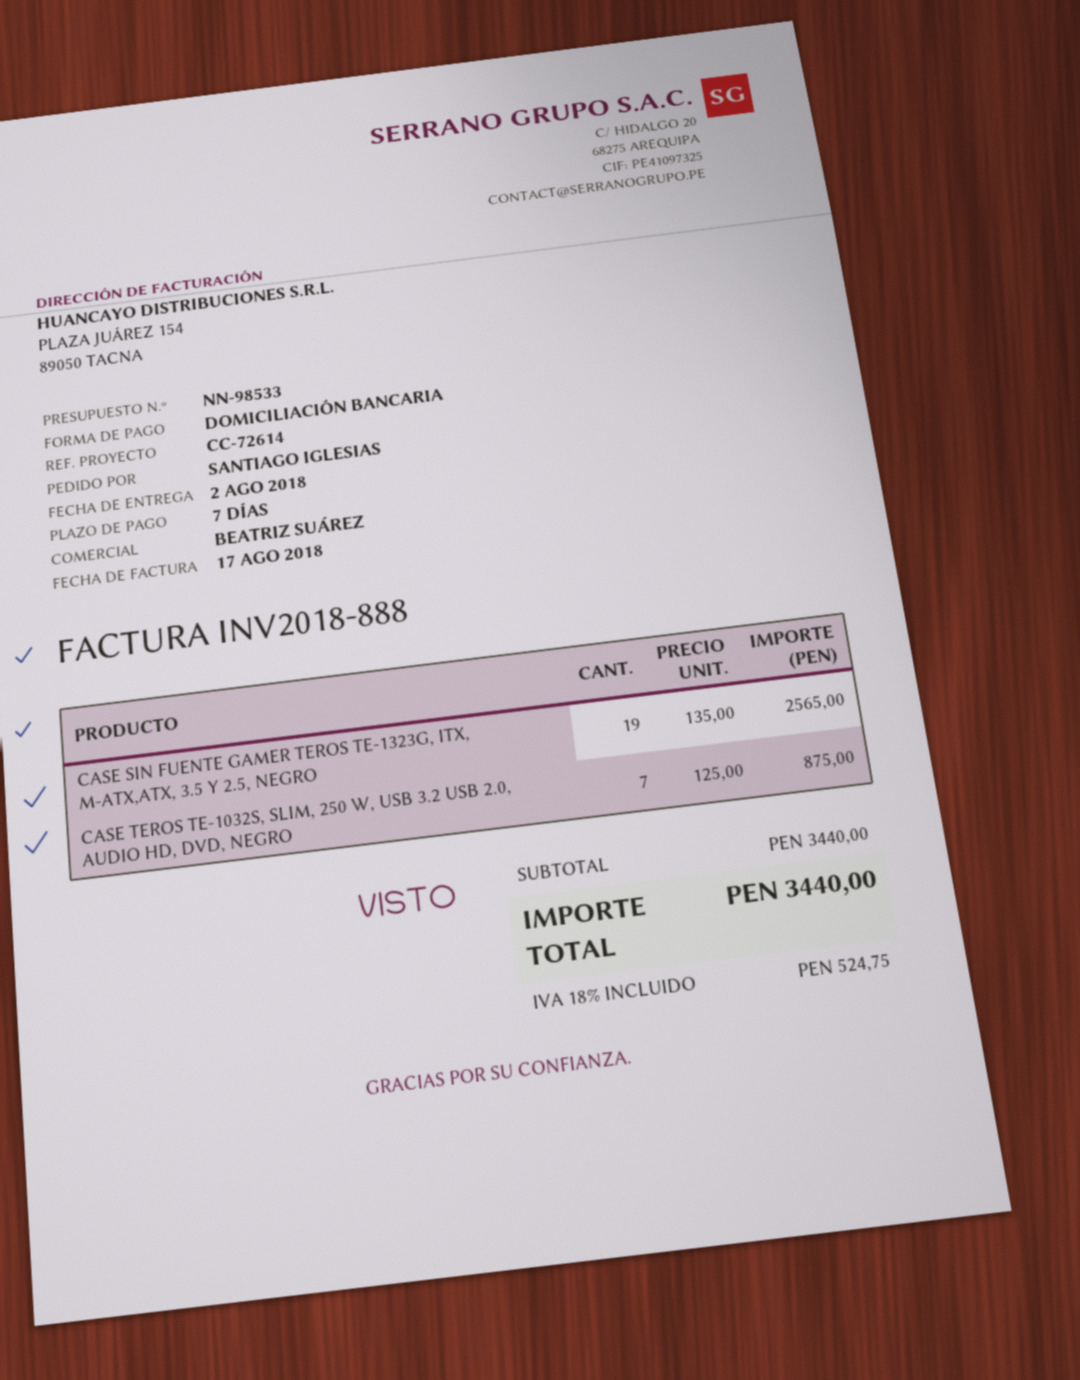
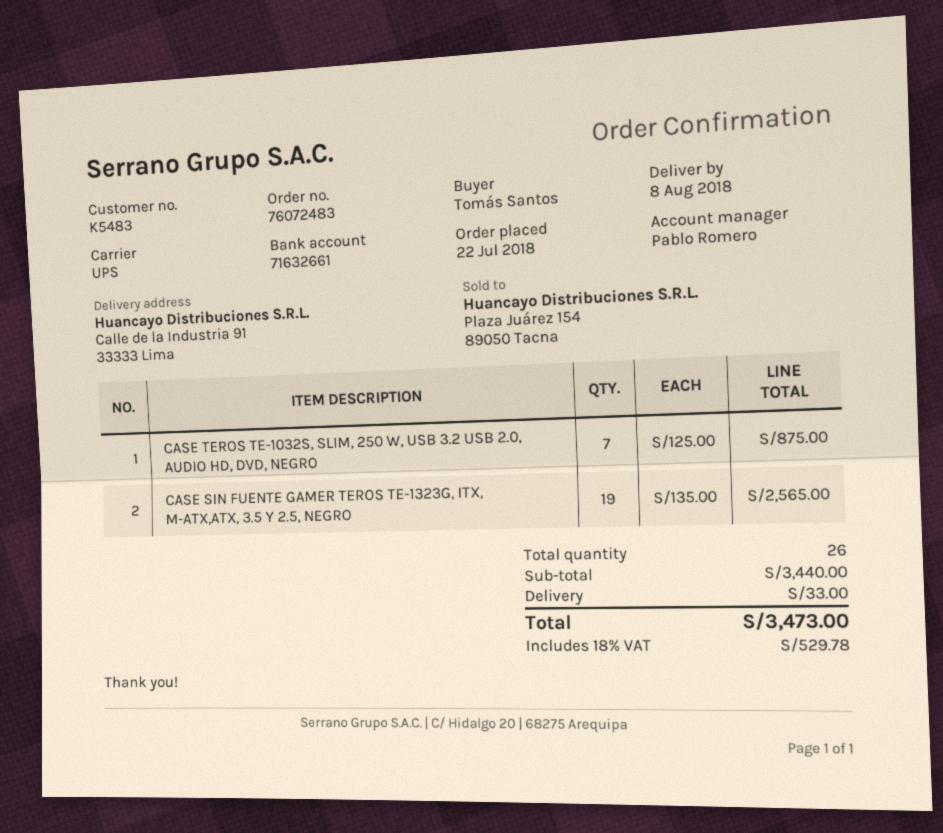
delivery date: 2018-08-02 -> 2018-08-08
ordered by: SANTIAGO IGLESIAS -> Tomás Santos
sales rep: BEATRIZ SUÁREZ -> Pablo Romero
shipping: none -> 33.00
tax: 18% = 524.75 -> 18% = 529.78
total: 3440.00 -> 3473.00

